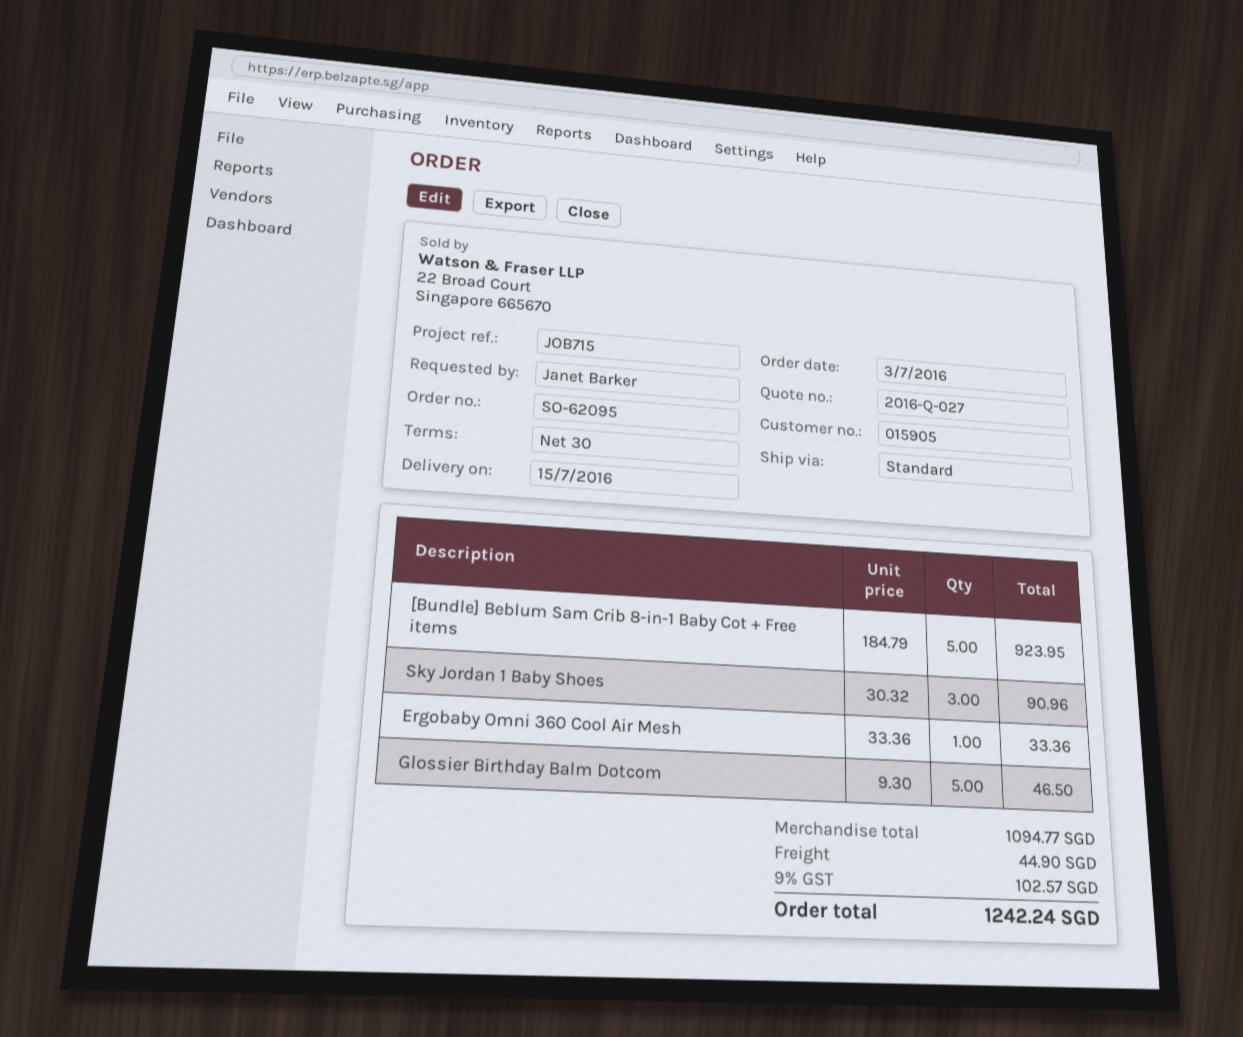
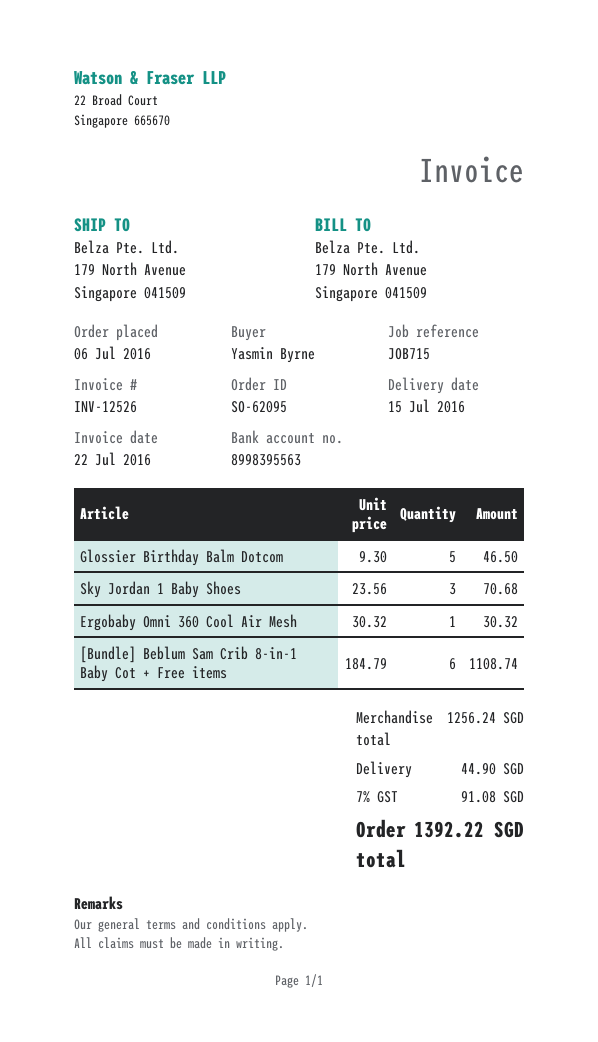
order date: 2016-07-03 -> 2016-07-06
ordered by: Janet Barker -> Yasmin Byrne
[Bundle] Beblum Sam Crib 8-in-1 Baby Cot + Free items: 5 x 184.79 = 923.95 -> 6 x 184.79 = 1108.74
Sky Jordan 1 Baby Shoes: 3 x 30.32 = 90.96 -> 3 x 23.56 = 70.68
Ergobaby Omni 360 Cool Air Mesh: 1 x 33.36 = 33.36 -> 1 x 30.32 = 30.32
subtotal: 1094.77 -> 1256.24
tax: 9% = 102.57 -> 7% = 91.08
total: 1242.24 -> 1392.22

